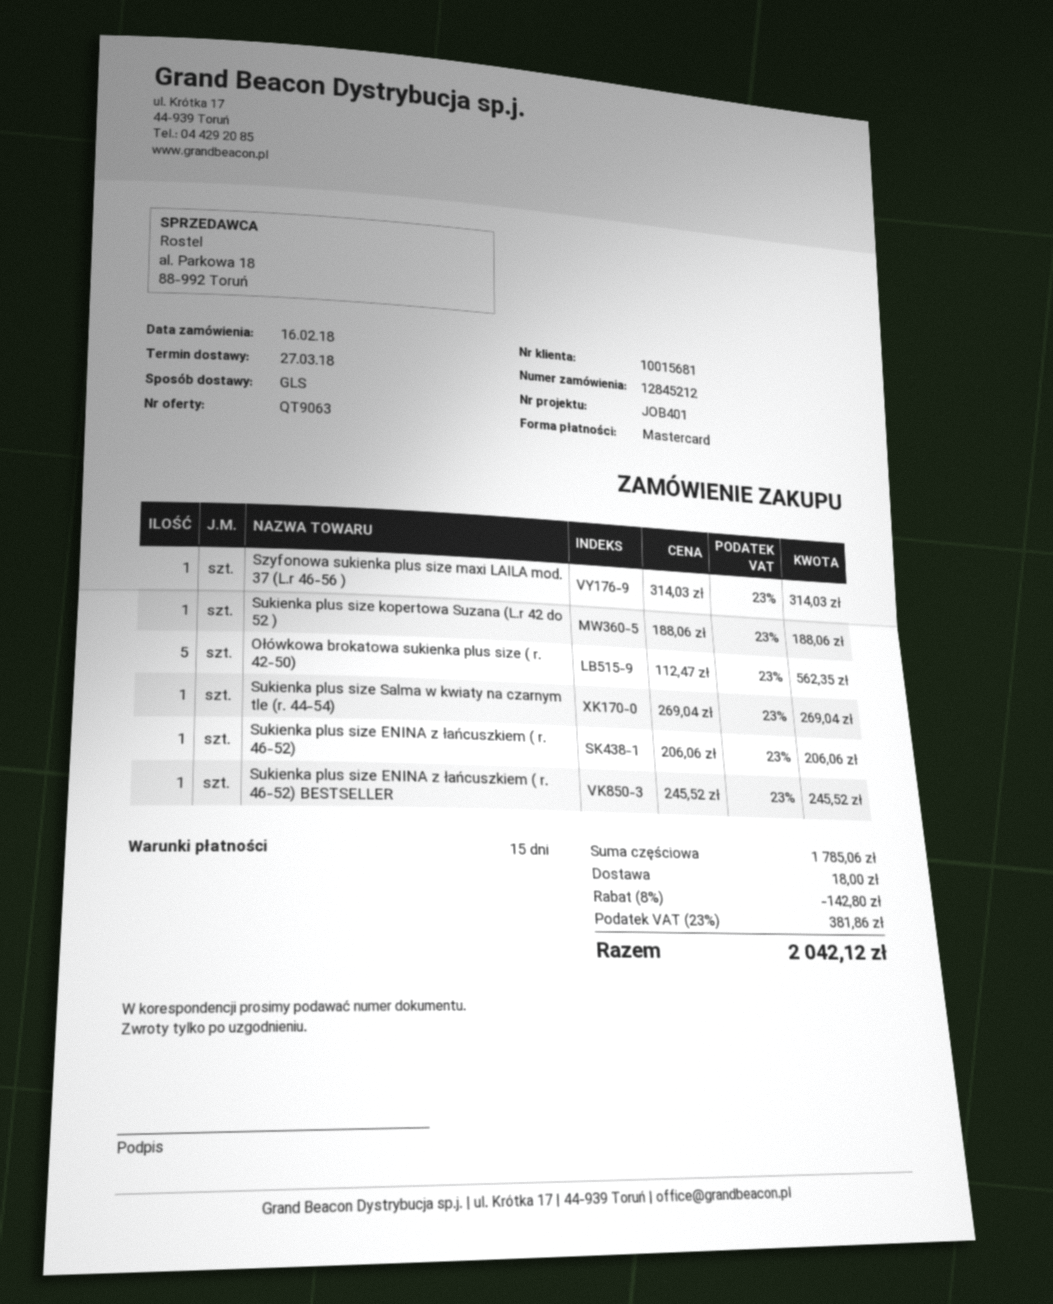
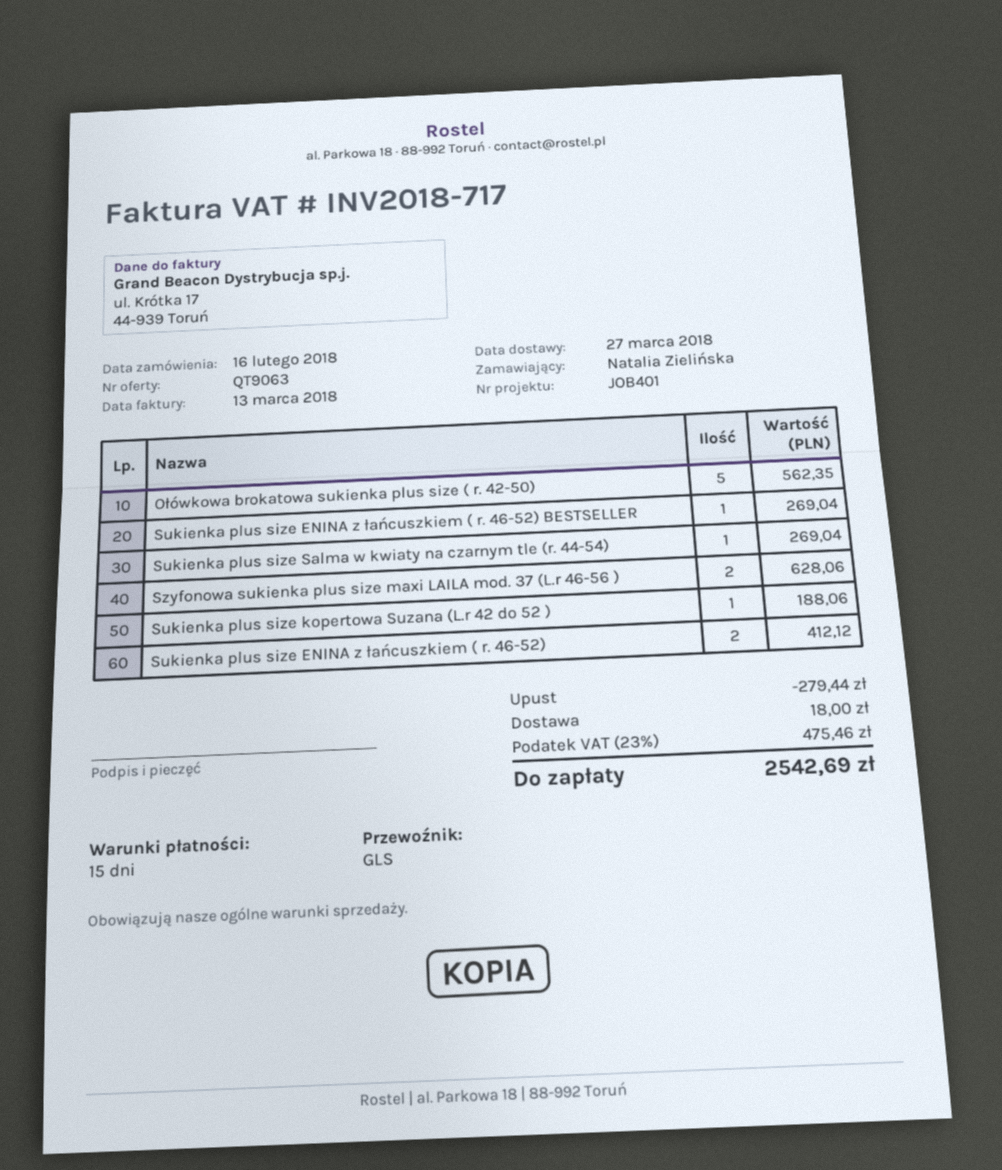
Szyfonowa sukienka plus size maxi LAILA mod. 37 (L.r 46-56 ): 1 for 314.03 -> 2 for 628.06
Sukienka plus size ENINA z łańcuszkiem ( r. 46-52): 1 for 206.06 -> 2 for 412.12
Sukienka plus size ENINA z łańcuszkiem ( r. 46-52) BESTSELLER: 1 for 245.52 -> 1 for 269.04
discount: 142.80 -> 279.44
tax: 23% = 381.86 -> 23% = 475.46
total: 2042.12 -> 2542.69

